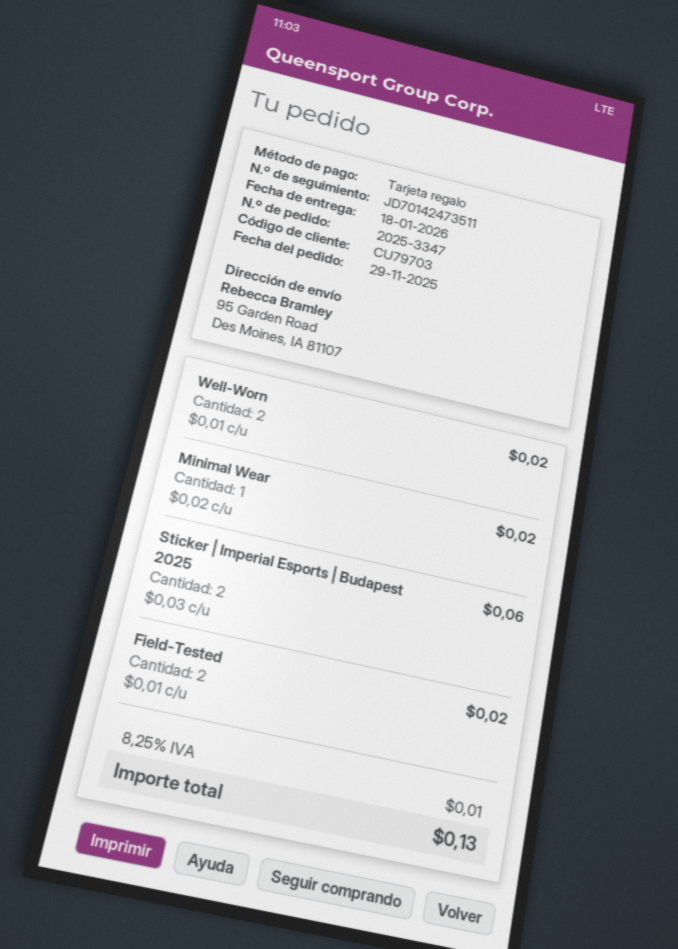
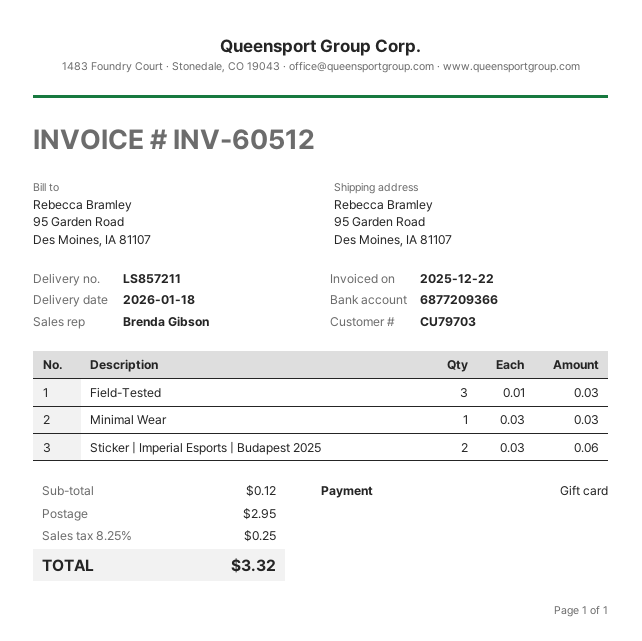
Well-Worn: 2 x 0.01 = 0.02 -> none
Minimal Wear: 1 x 0.02 = 0.02 -> 1 x 0.03 = 0.03
Field-Tested: 2 x 0.01 = 0.02 -> 3 x 0.01 = 0.03
shipping: none -> 2.95
tax: 8.25% = 0.01 -> 8.25% = 0.25
total: 0.13 -> 3.32

